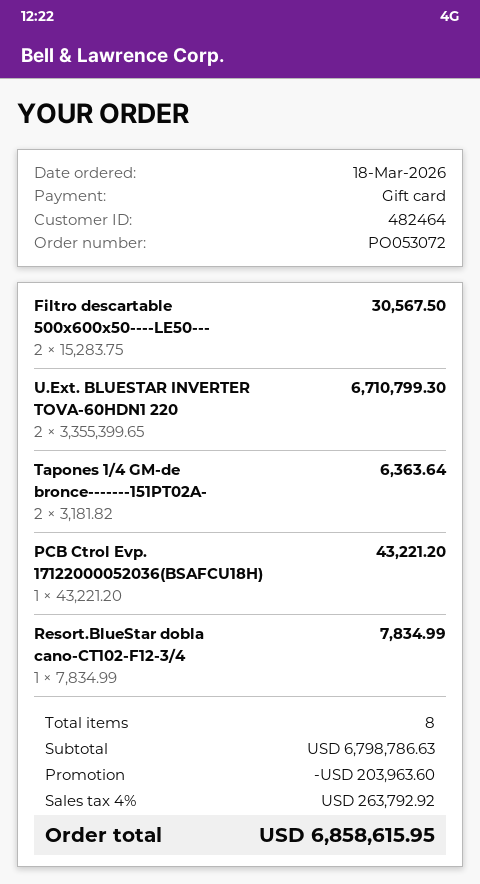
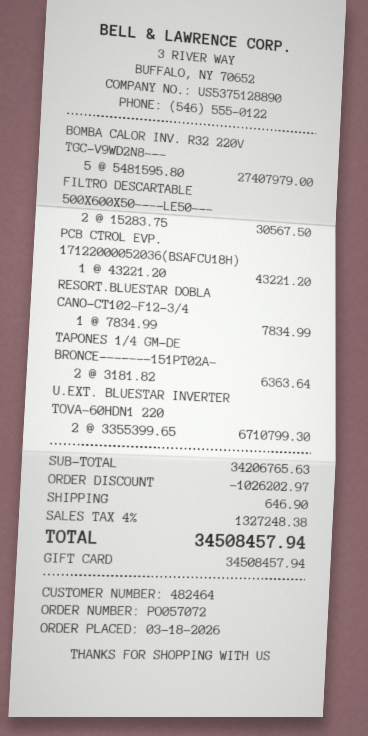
order number: PO053072 -> PO057072
BOMBA CALOR INV. R32 220V TGC-V9WD2N8---: none -> 5 x 5481595.80 = 27407979.00
subtotal: 6798786.63 -> 34206765.63
discount: 203963.60 -> 1026202.97
shipping: none -> 646.90
tax: 4% = 263792.92 -> 4% = 1327248.38
total: 6858615.95 -> 34508457.94

